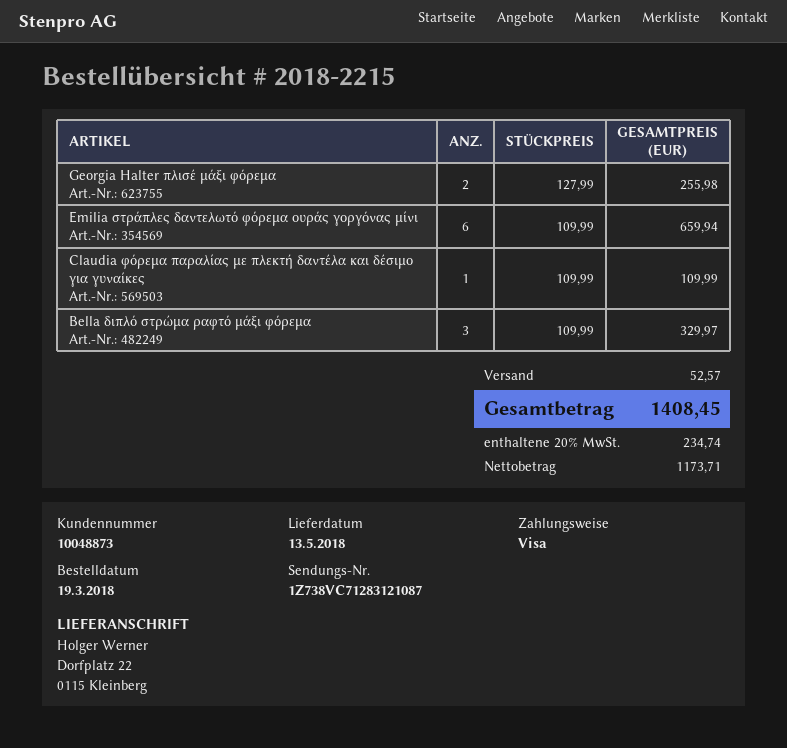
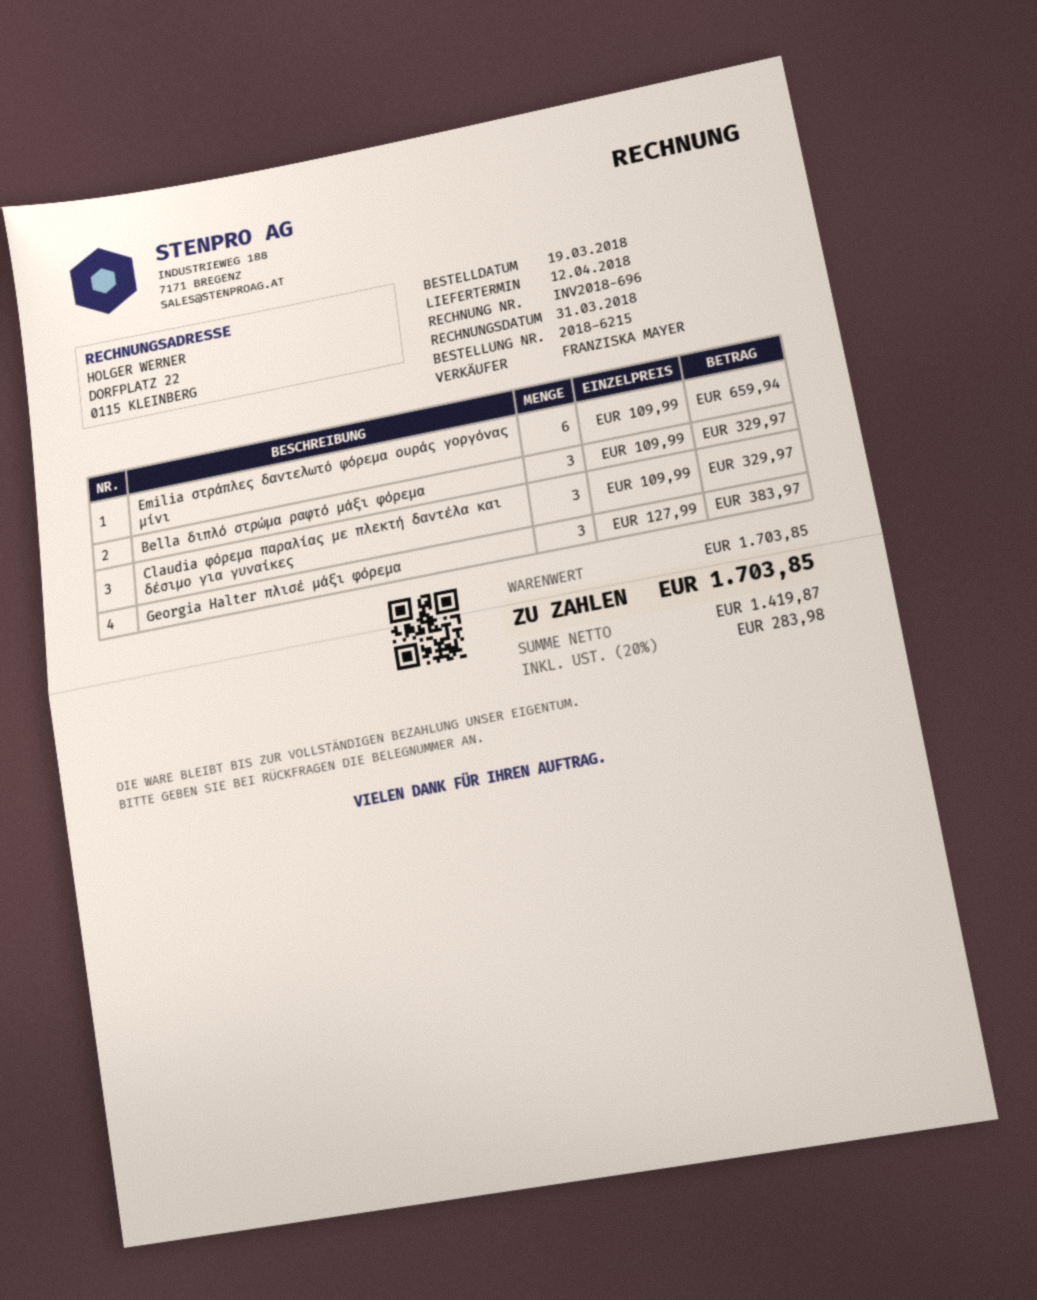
order number: 2018-2215 -> 2018-6215
delivery date: 2018-05-13 -> 2018-04-12
Georgia Halter πλισέ μάξι φόρεμα: 2 x 127.99 = 255.98 -> 3 x 127.99 = 383.97
Claudia φόρεμα παραλίας με πλεκτή δαντέλα και δέσιμο για γυναίκες: 1 x 109.99 = 109.99 -> 3 x 109.99 = 329.97
shipping: 52.57 -> none
net: 1173.71 -> 1419.87
tax: 20% = 234.74 -> 20% = 283.98
total: 1408.45 -> 1703.85

